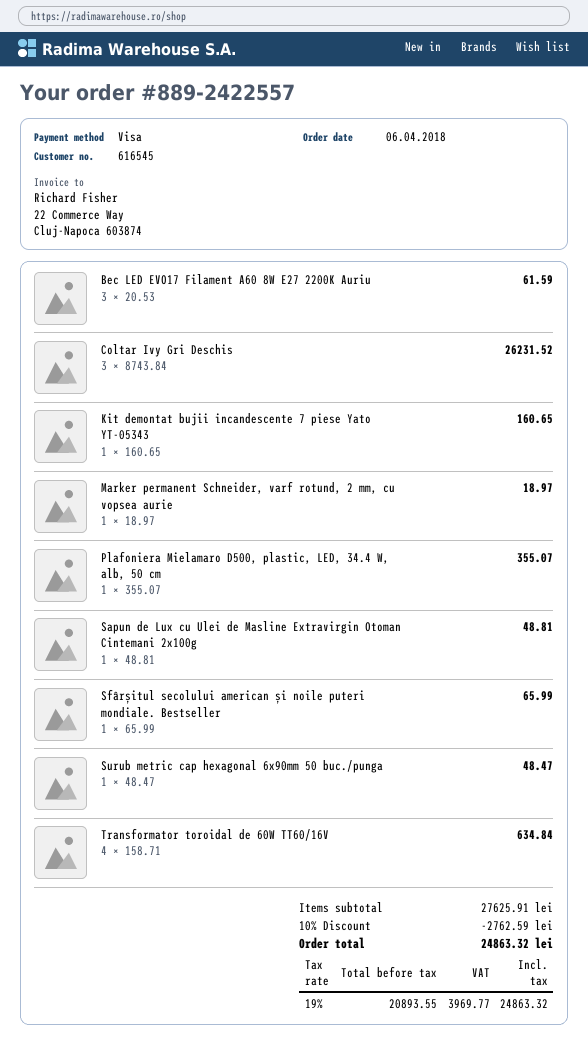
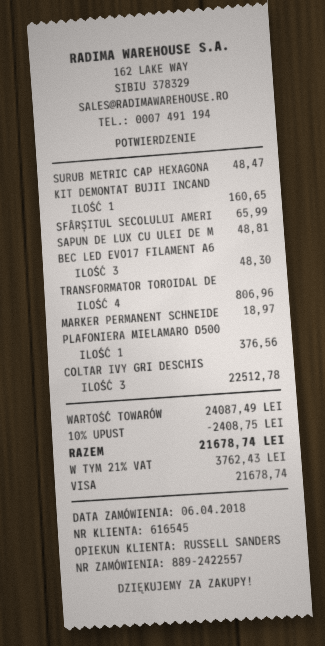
Bec LED EVO17 Filament A60 8W E27 2200K Auriu: 3 for 61.59 -> 3 for 48.30
Coltar Ivy Gri Deschis: 3 for 26231.52 -> 3 for 22512.78
Plafoniera Mielamaro D500, plastic, LED, 34.4 W, alb, 50 cm: 1 for 355.07 -> 1 for 376.56
Transformator toroidal de 60W TT60/16V: 4 for 634.84 -> 4 for 806.96
subtotal: 27625.91 -> 24087.49
discount: 10% = 2762.59 -> 10% = 2408.75
tax: 19% = 3969.77 -> 21% = 3762.43
total: 24863.32 -> 21678.74

